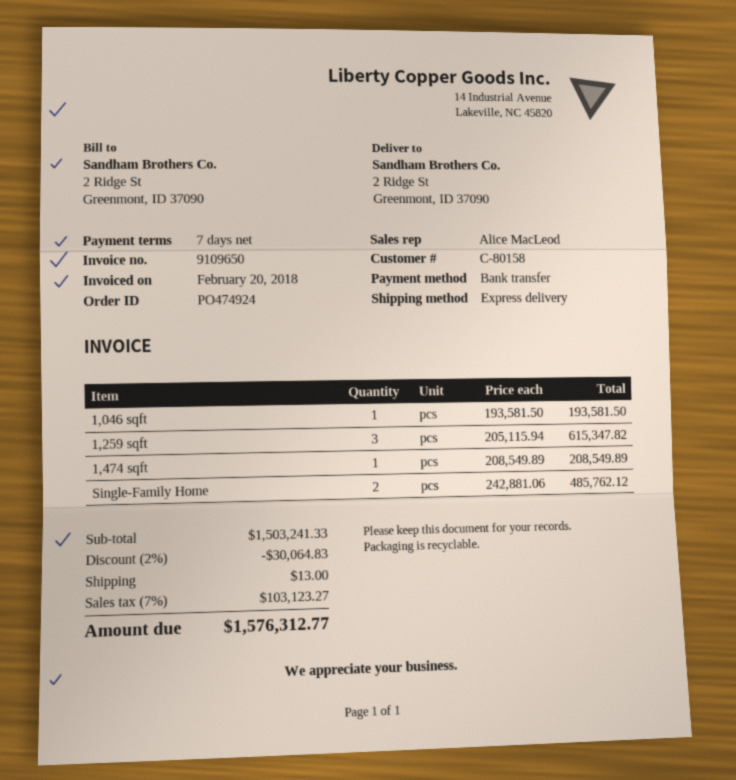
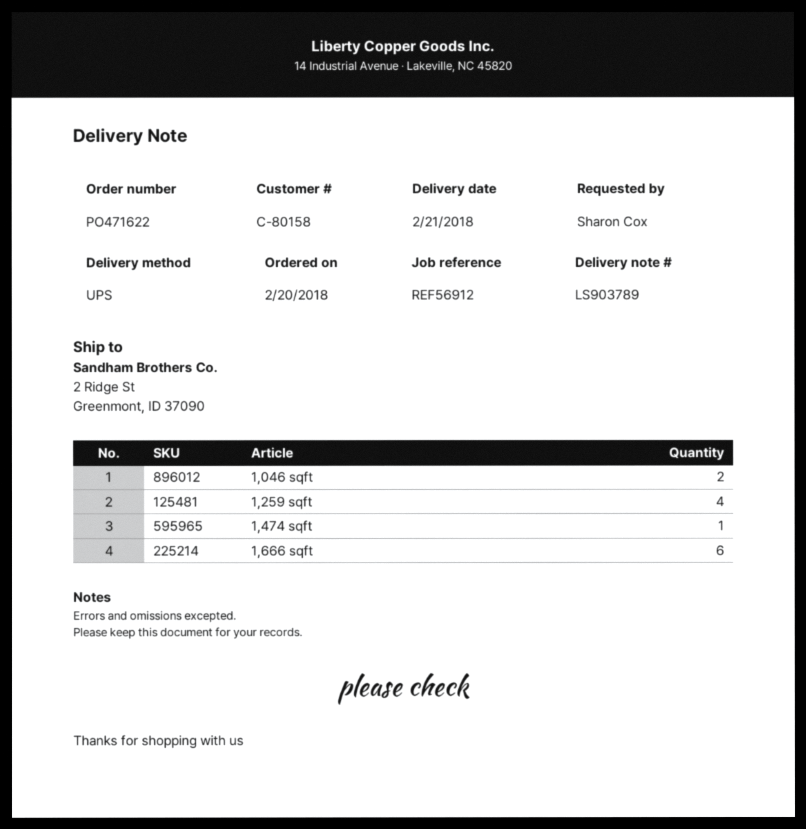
order number: PO474924 -> PO471622
shipping method: express -> UPS
1,046 sqft: 1 -> 2
1,259 sqft: 3 -> 4
Single-Family Home: 2 -> none
1,666 sqft: none -> 6

